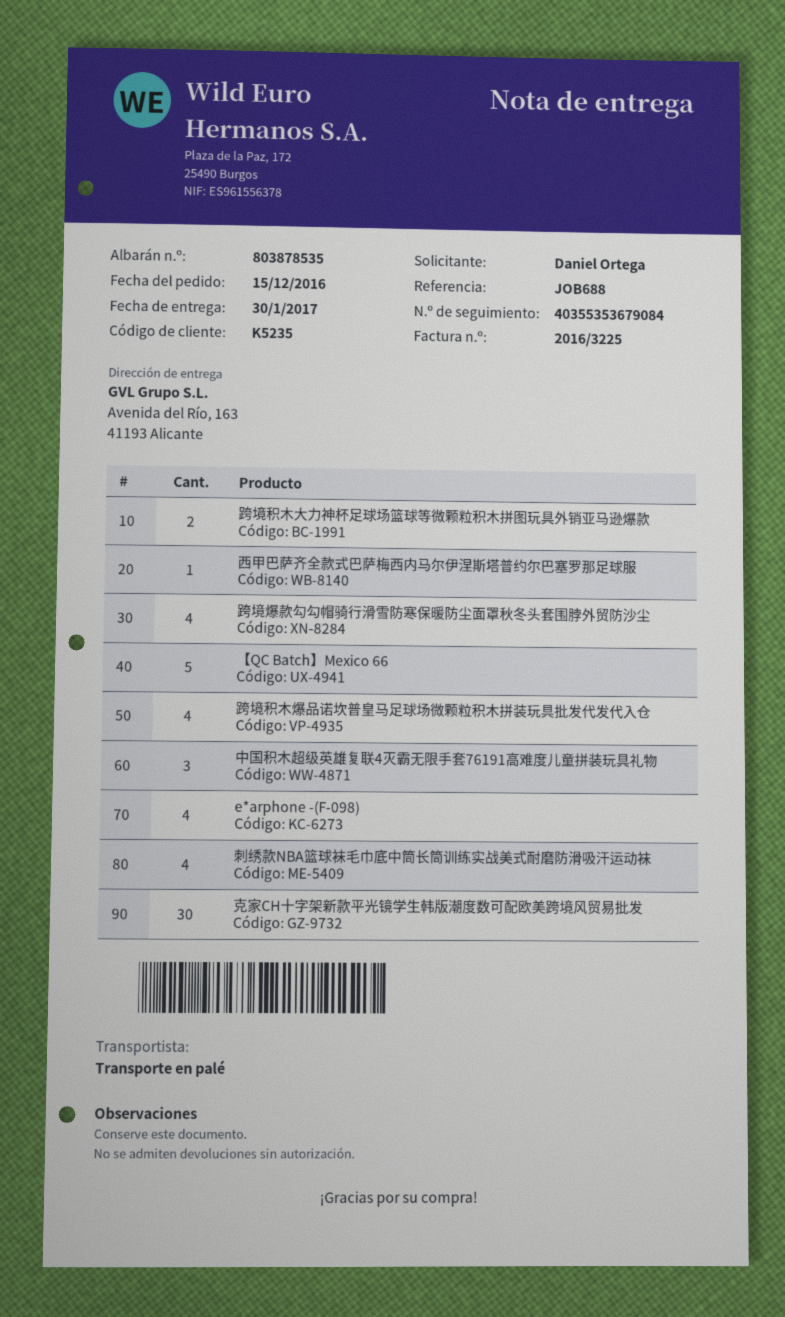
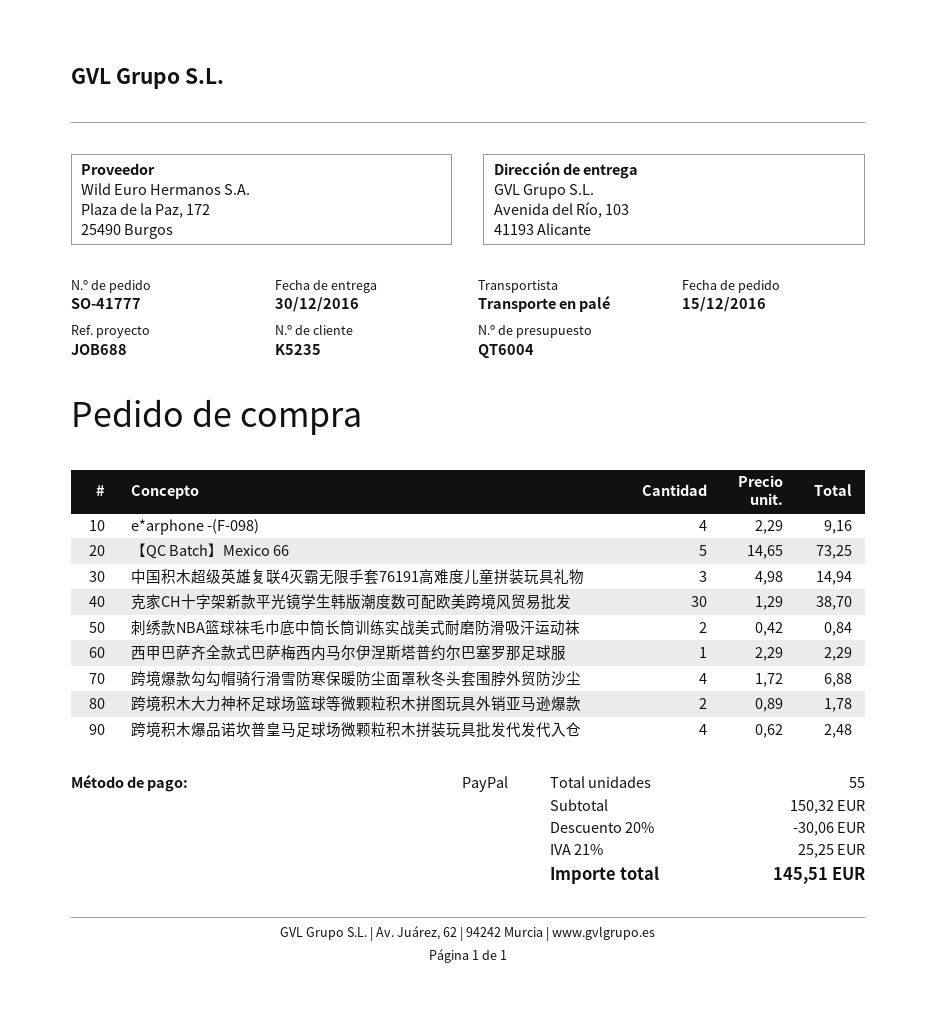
delivery date: 2017-01-30 -> 2016-12-30
ship to: Avenida del Río, 163, 41193 Alicante -> Avenida del Río, 103, 41193 Alicante
刺绣款NBA篮球袜毛巾底中筒长筒训练实战美式耐磨防滑吸汗运动袜: 4 -> 2

